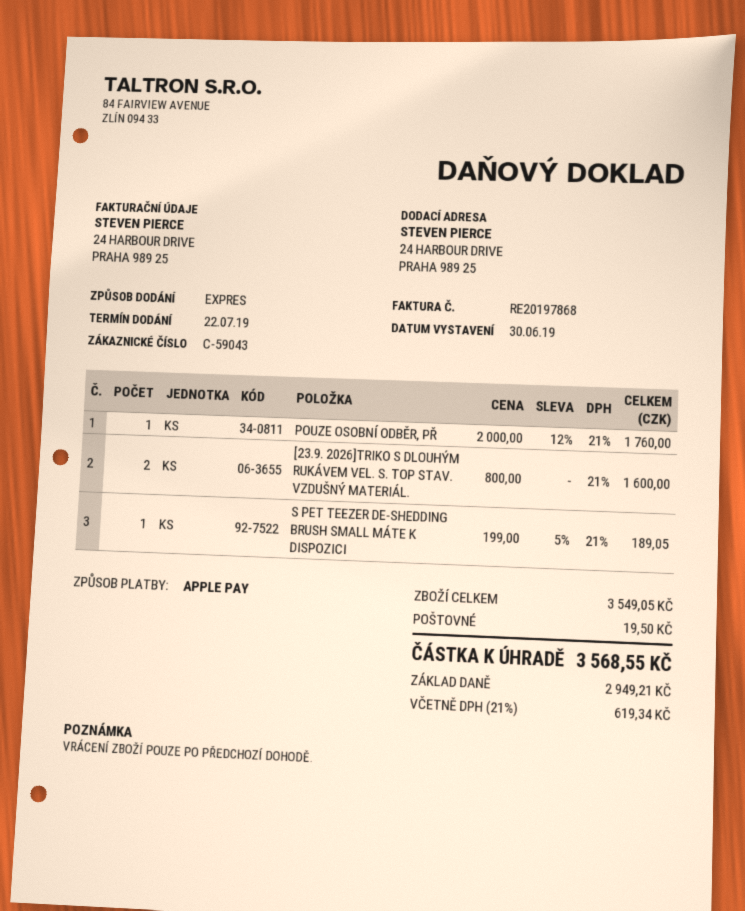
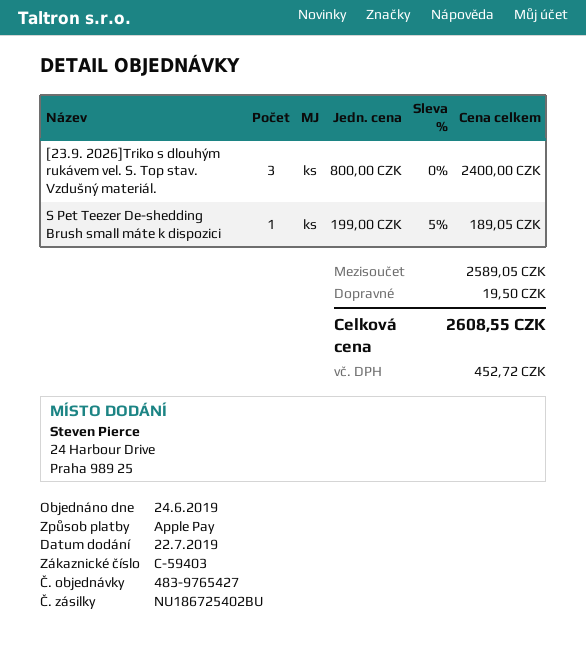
customer number: C-59043 -> C-59403
POUZE OSOBNÍ ODBĚR, PŘ: 1 x 2000.00 - 12% = 1760.00 -> none
[23.9. 2026]TRIKO S DLOUHÝM RUKÁVEM VEL. S. TOP STAV. VZDUŠNÝ MATERIÁL.: 2 x 800.00 = 1600.00 -> 3 x 800.00 = 2400.00
subtotal: 3549.05 -> 2589.05
tax: 619.34 -> 452.72
total: 3568.55 -> 2608.55

